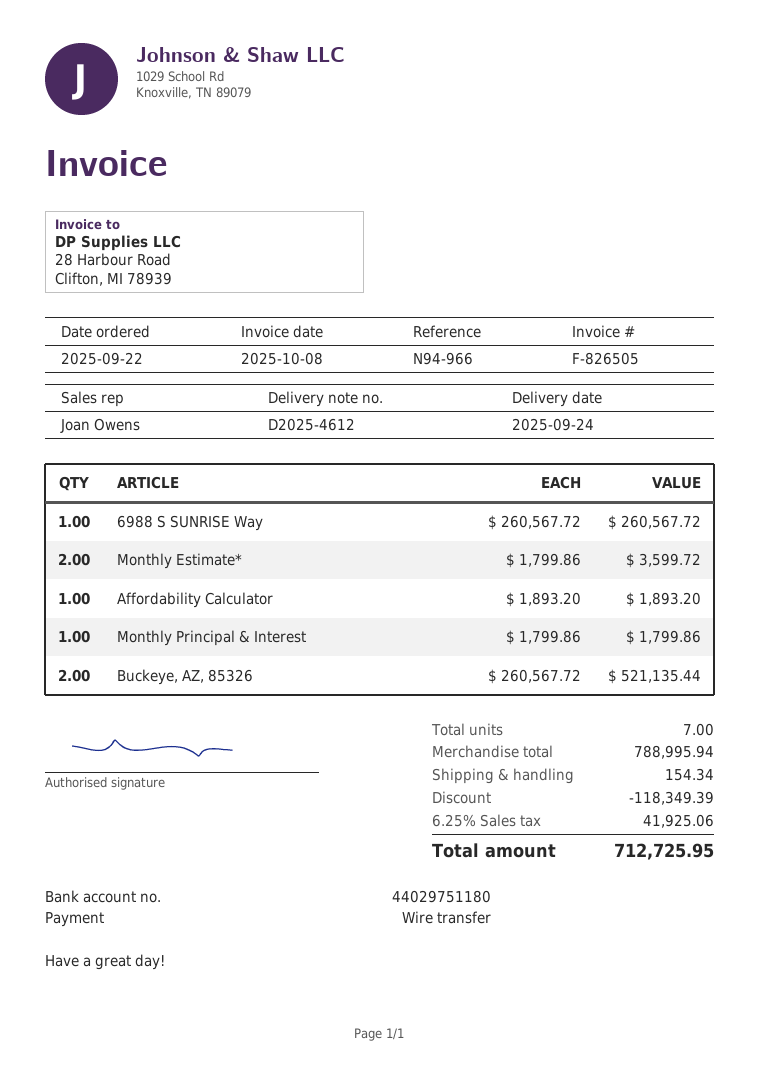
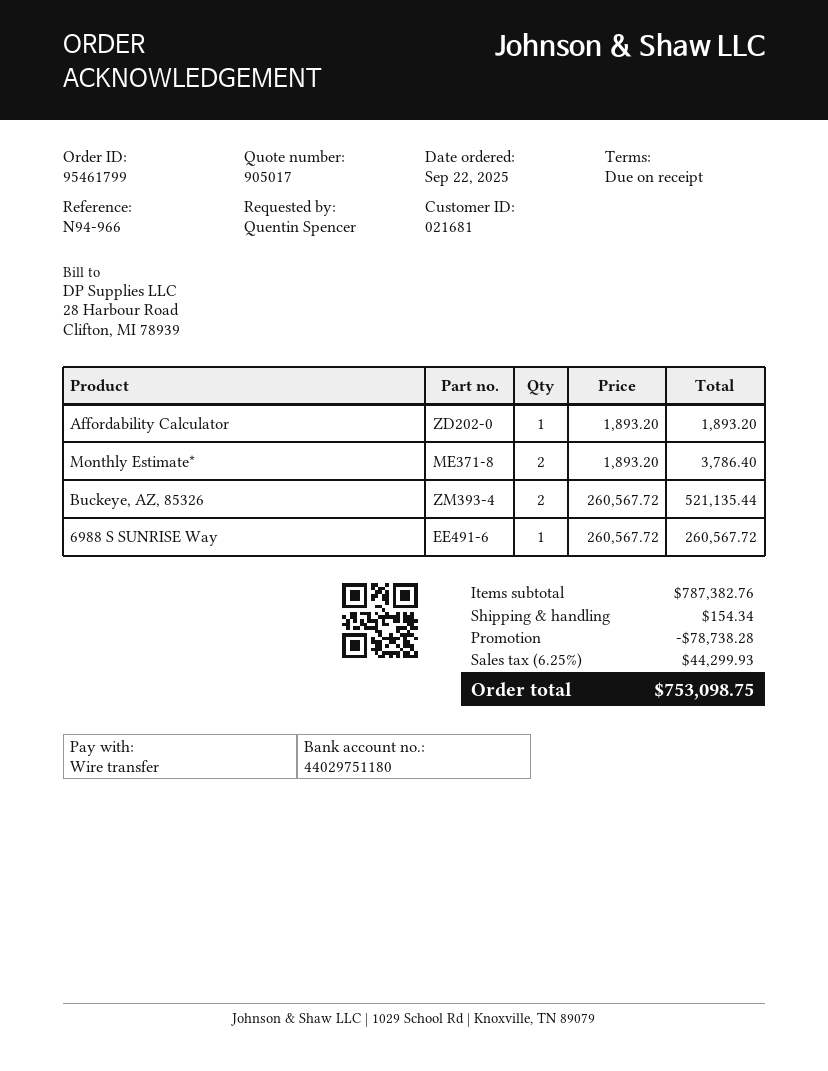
Monthly Estimate*: 2 x 1799.86 = 3599.72 -> 2 x 1893.20 = 3786.40
Monthly Principal & Interest: 1 x 1799.86 = 1799.86 -> none
subtotal: 788995.94 -> 787382.76
discount: 118349.39 -> 78738.28
tax: 6.25% = 41925.06 -> 6.25% = 44299.93
total: 712725.95 -> 753098.75

